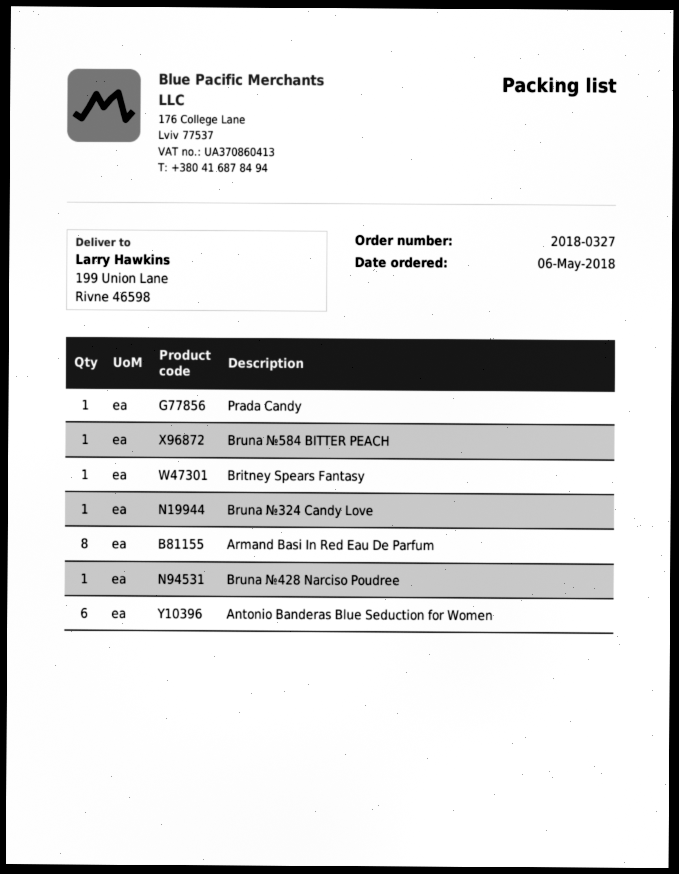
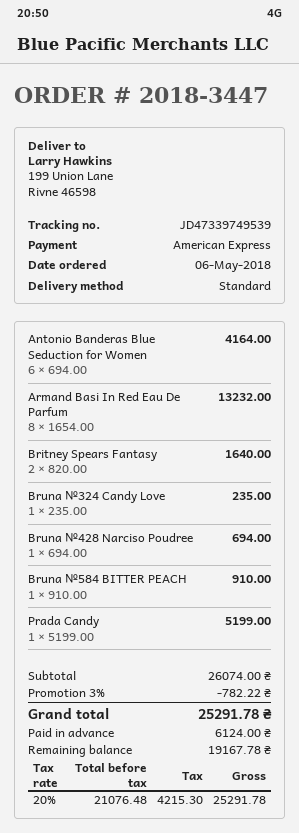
order number: 2018-0327 -> 2018-3447
Britney Spears Fantasy: 1 -> 2

